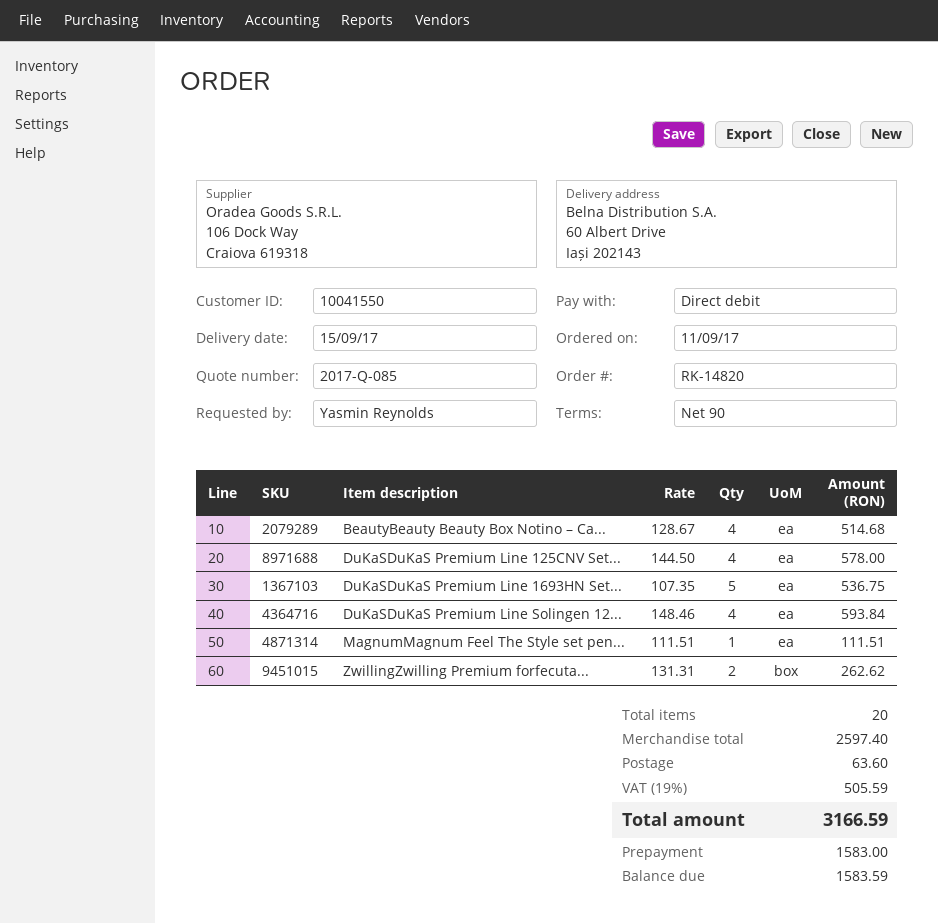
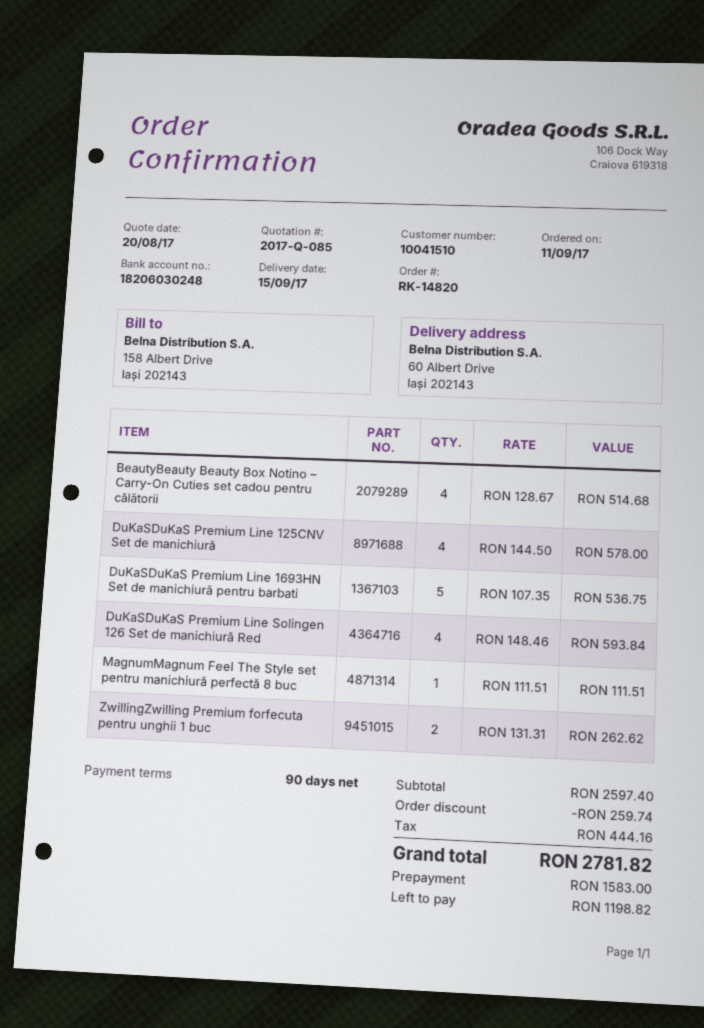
customer number: 10041550 -> 10041510
discount: none -> 259.74
shipping: 63.60 -> none
tax: 505.59 -> 444.16
total: 3166.59 -> 2781.82
balance: 1583.59 -> 1198.82

